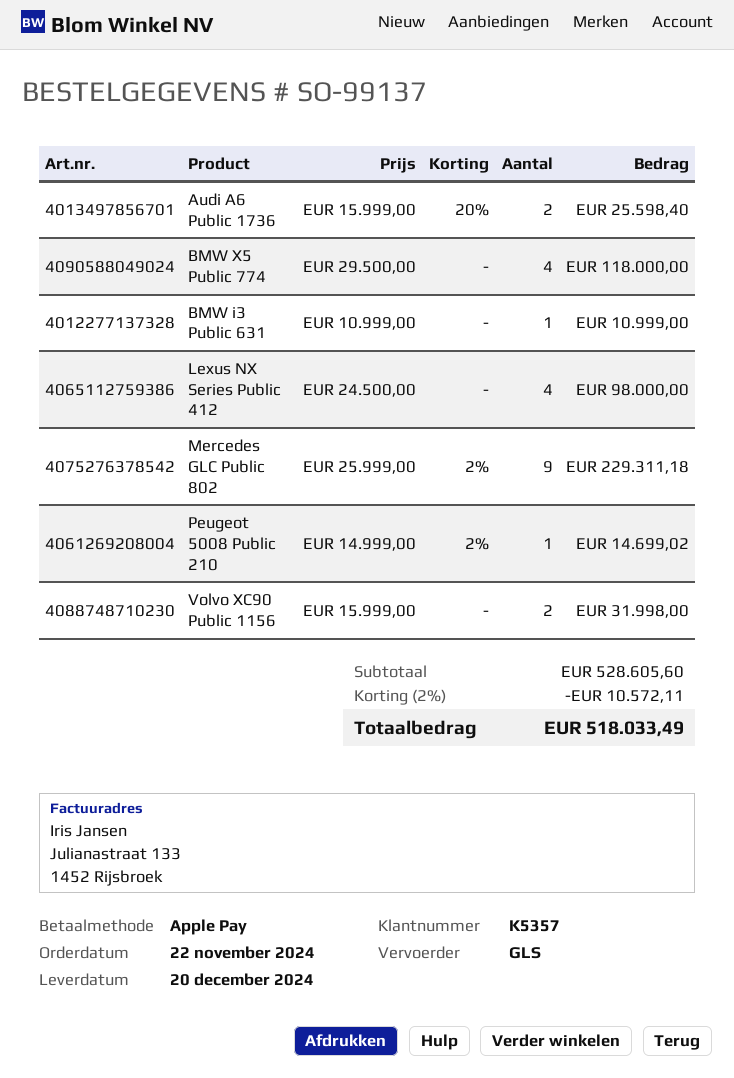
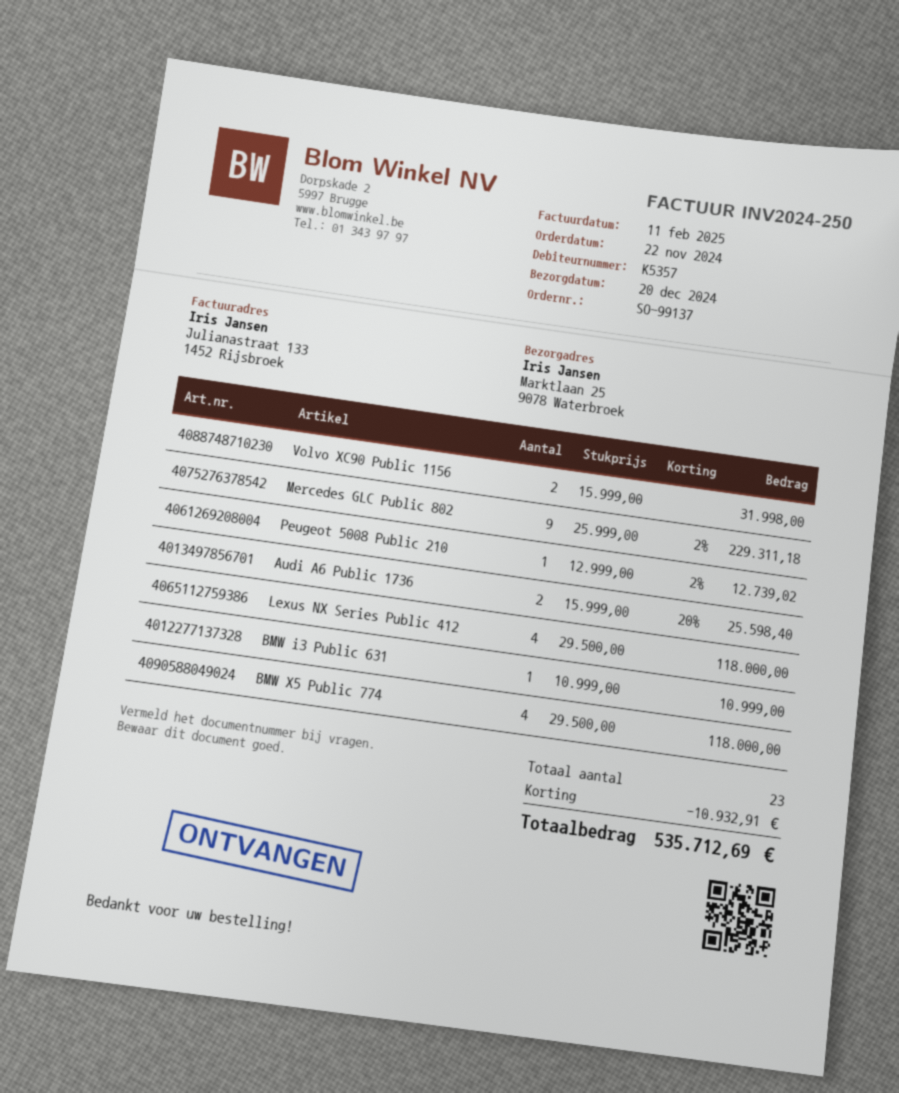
Lexus NX Series Public 412: 4 x 24500.00 = 98000.00 -> 4 x 29500.00 = 118000.00
Peugeot 5008 Public 210: 1 x 14999.00 - 2% = 14699.02 -> 1 x 12999.00 - 2% = 12739.02
discount: 10572.11 -> 10932.91
total: 518033.49 -> 535712.69

